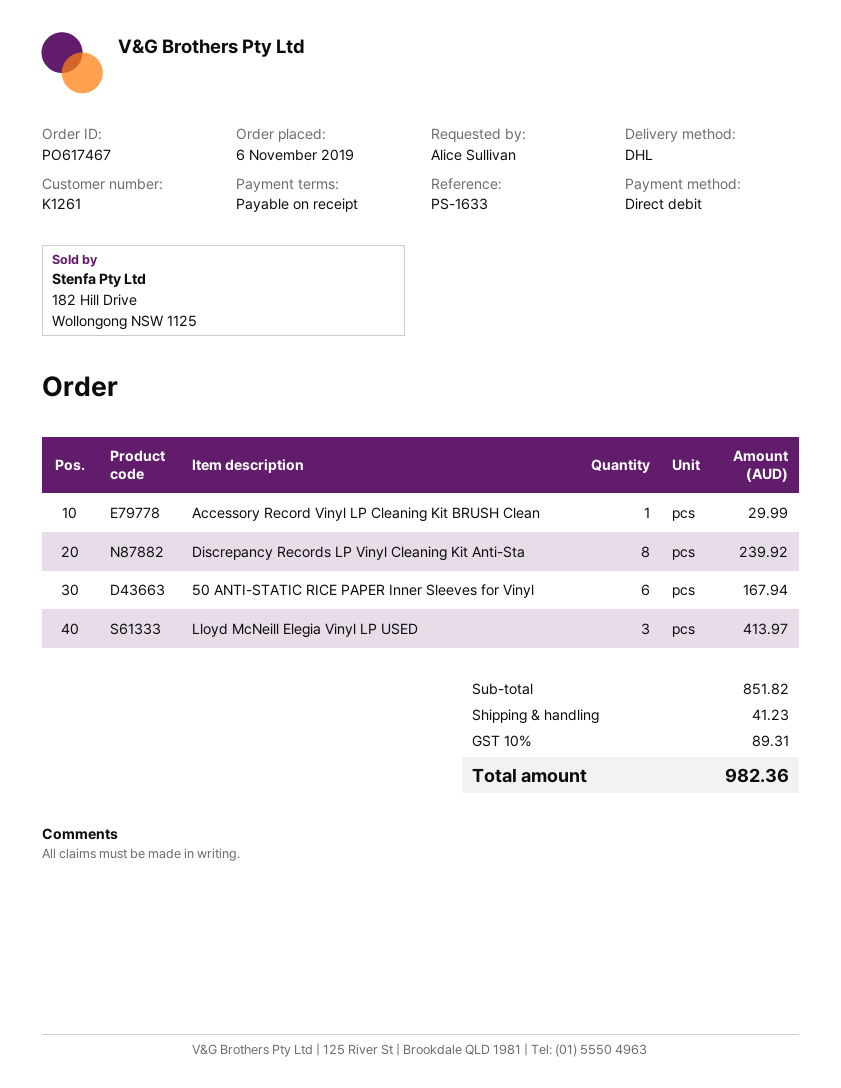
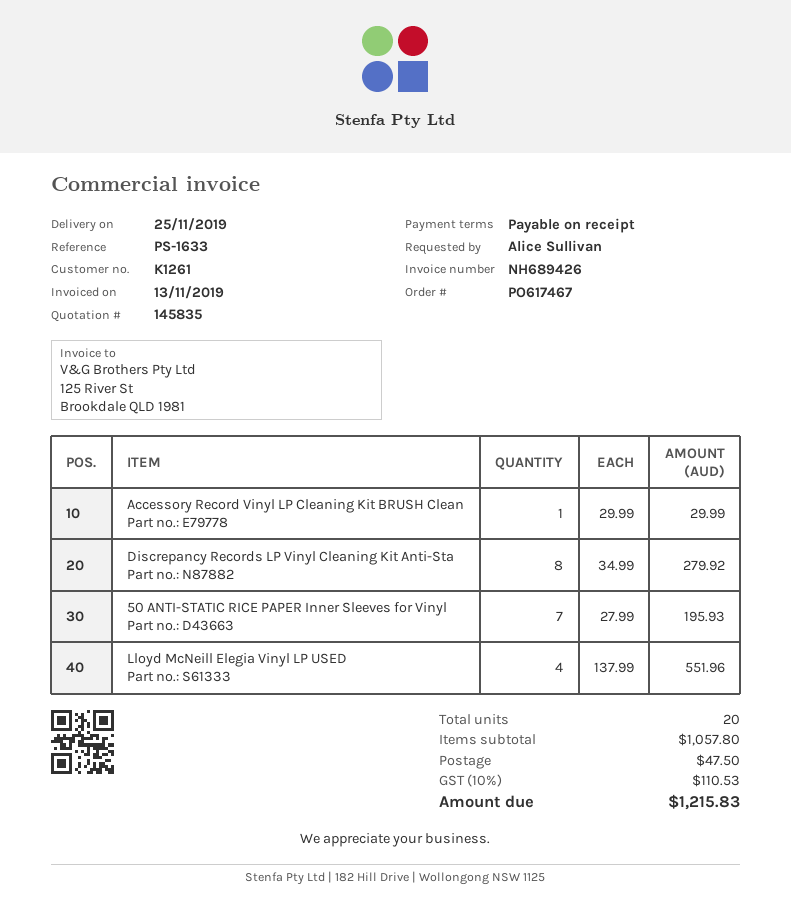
Discrepancy Records LP Vinyl Cleaning Kit Anti-Sta: 8 for 239.92 -> 8 for 279.92
50 ANTI-STATIC RICE PAPER Inner Sleeves for Vinyl: 6 for 167.94 -> 7 for 195.93
Lloyd McNeill Elegia Vinyl LP USED: 3 for 413.97 -> 4 for 551.96
subtotal: 851.82 -> 1057.80
shipping: 41.23 -> 47.50
tax: 10% = 89.31 -> 10% = 110.53
total: 982.36 -> 1215.83

